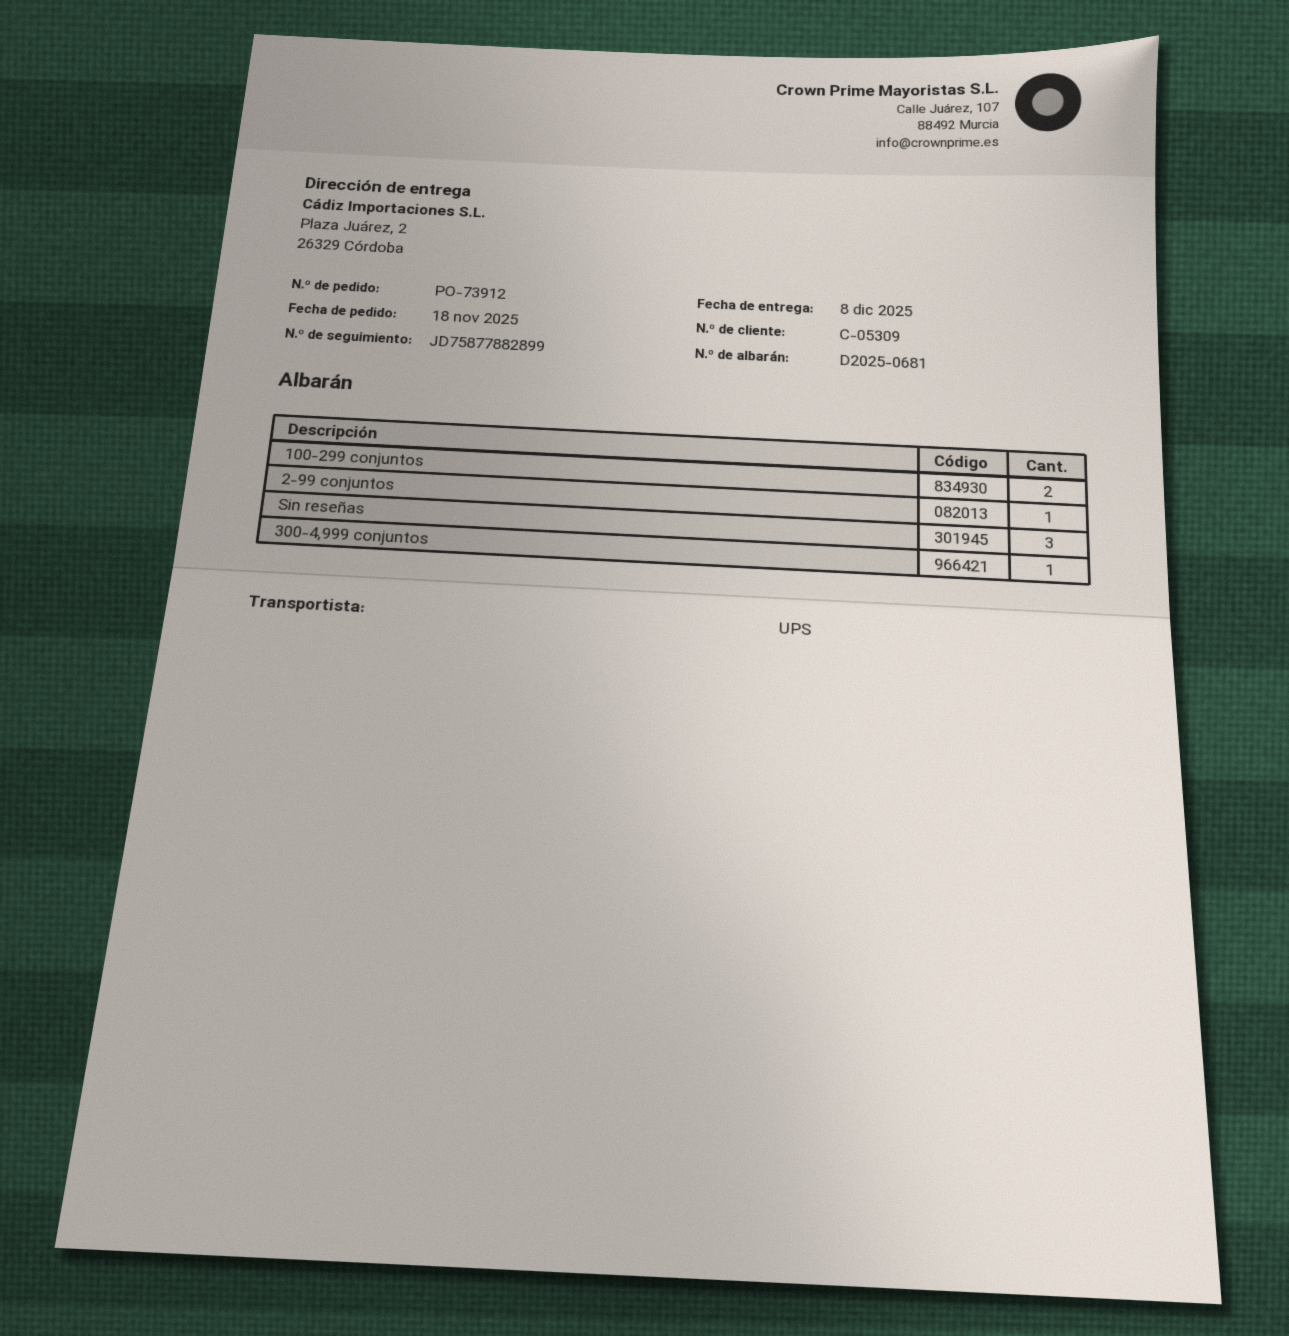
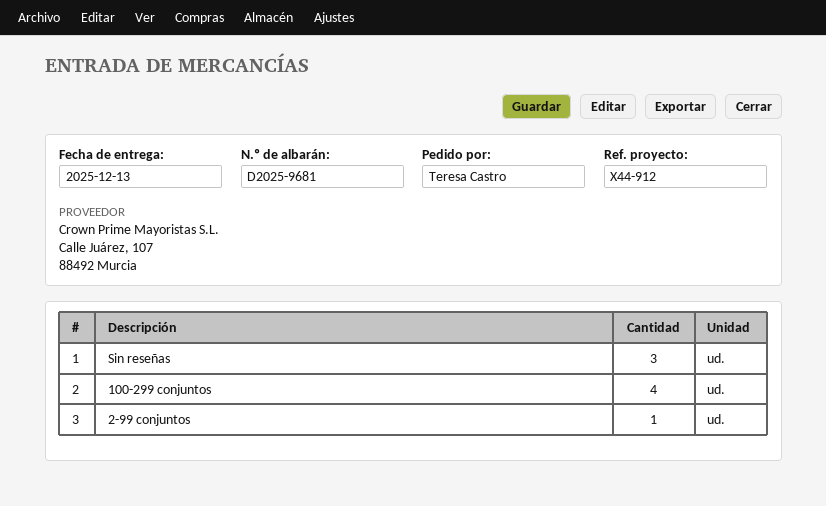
delivery note number: D2025-0681 -> D2025-9681
delivery date: 2025-12-08 -> 2025-12-13
100-299 conjuntos: 2 -> 4
300-4,999 conjuntos: 1 -> none

